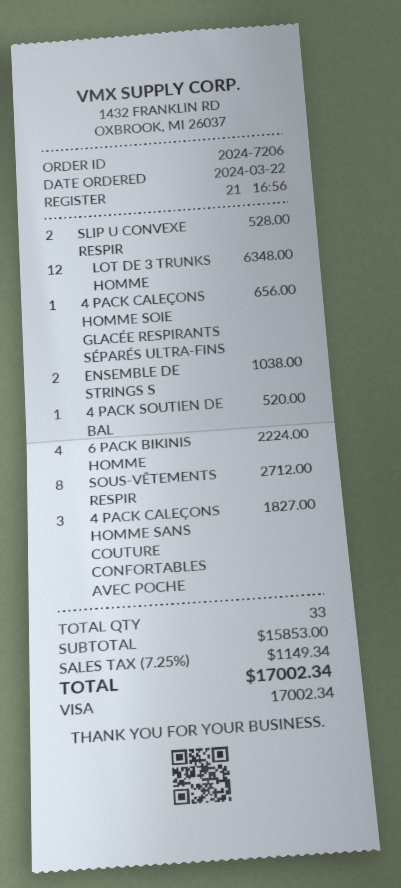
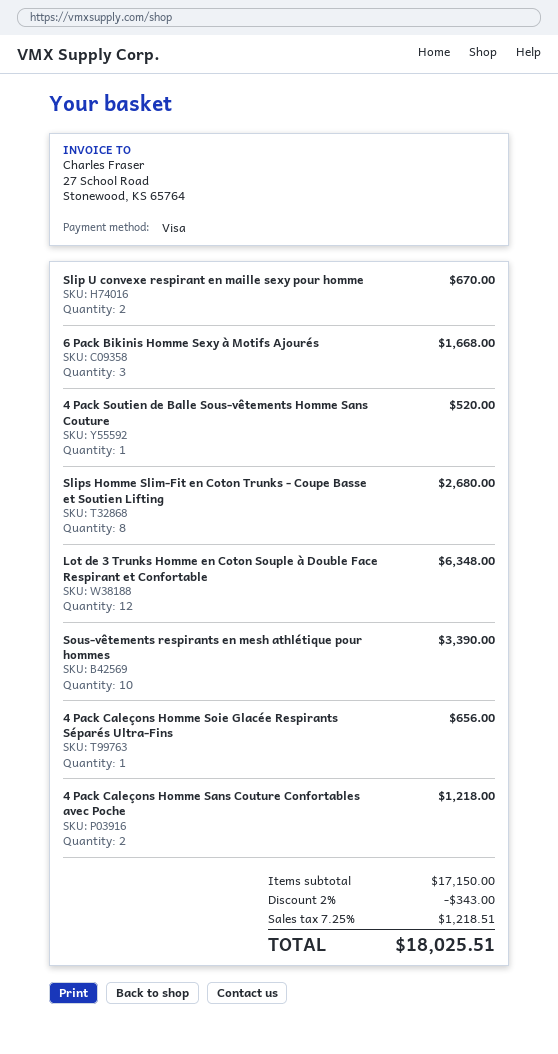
SLIP U CONVEXE RESPIR: 2 for 528.00 -> 2 for 670.00
ENSEMBLE DE STRINGS S: 2 for 1038.00 -> none
6 PACK BIKINIS HOMME: 4 for 2224.00 -> 3 for 1668.00
SOUS-VÊTEMENTS RESPIR: 8 for 2712.00 -> 10 for 3390.00
4 PACK CALEÇONS HOMME SANS COUTURE CONFORTABLES AVEC POCHE: 3 for 1827.00 -> 2 for 1218.00
Slips Homme Slim-Fit en Coton Trunks - Coupe Basse et Soutien Lifting: none -> 8 for 2680.00
subtotal: 15853.00 -> 17150.00
discount: none -> 2% = 343.00
tax: 7.25% = 1149.34 -> 7.25% = 1218.51
total: 17002.34 -> 18025.51

